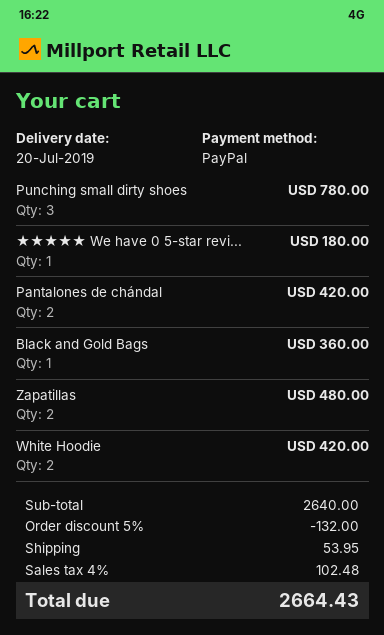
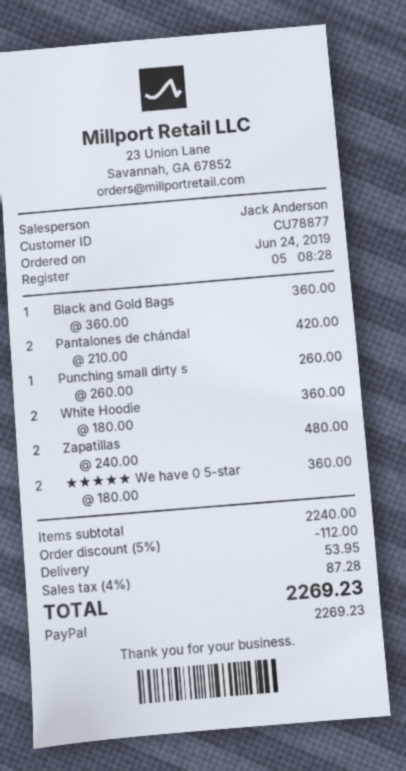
Punching small dirty shoes: 3 for 780.00 -> 1 for 260.00
★★★★★ We have 0 5-star revi...: 1 for 180.00 -> 2 for 360.00
White Hoodie: 2 for 420.00 -> 2 for 360.00
subtotal: 2640.00 -> 2240.00
discount: 5% = 132.00 -> 5% = 112.00
tax: 4% = 102.48 -> 4% = 87.28
total: 2664.43 -> 2269.23

